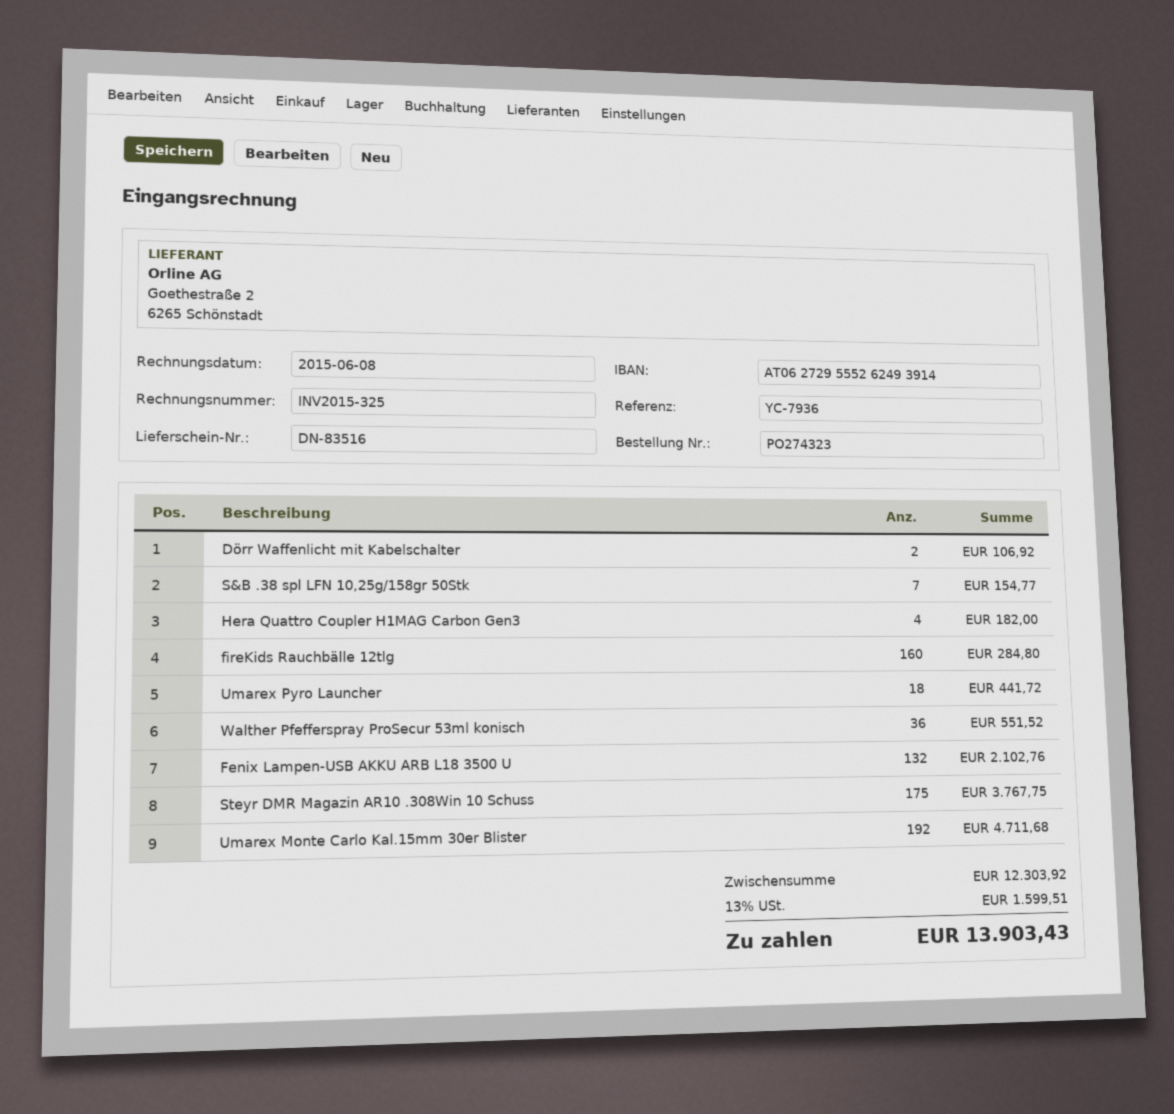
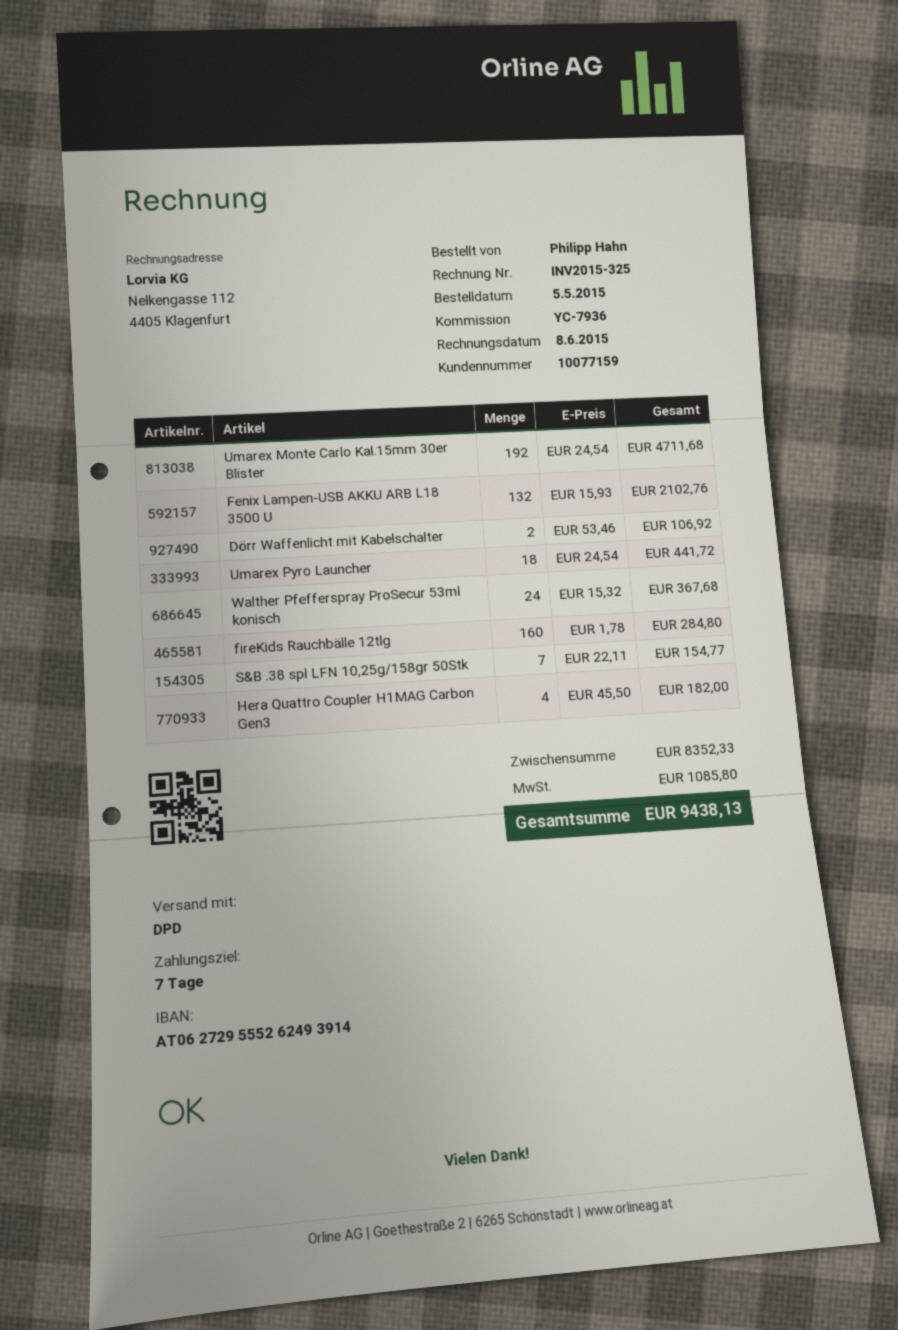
Walther Pfefferspray ProSecur 53ml konisch: 36 for 551.52 -> 24 for 367.68
Steyr DMR Magazin AR10 .308Win 10 Schuss: 175 for 3767.75 -> none
subtotal: 12303.92 -> 8352.33
tax: 1599.51 -> 1085.80
total: 13903.43 -> 9438.13

